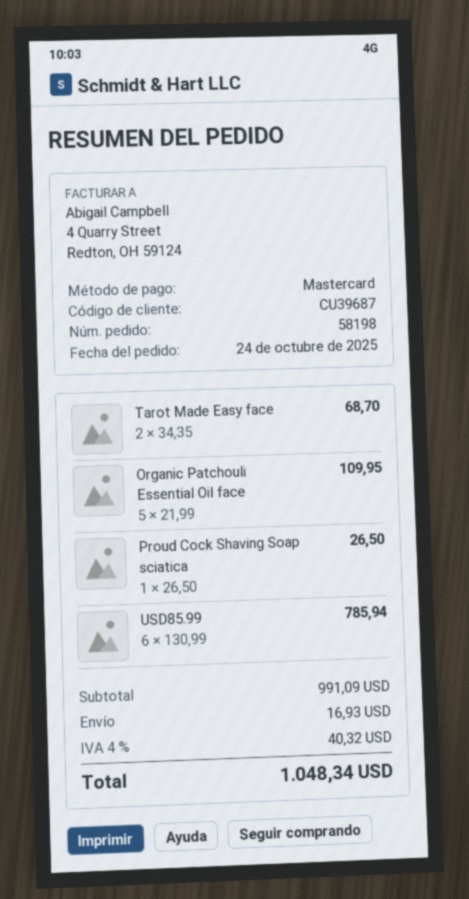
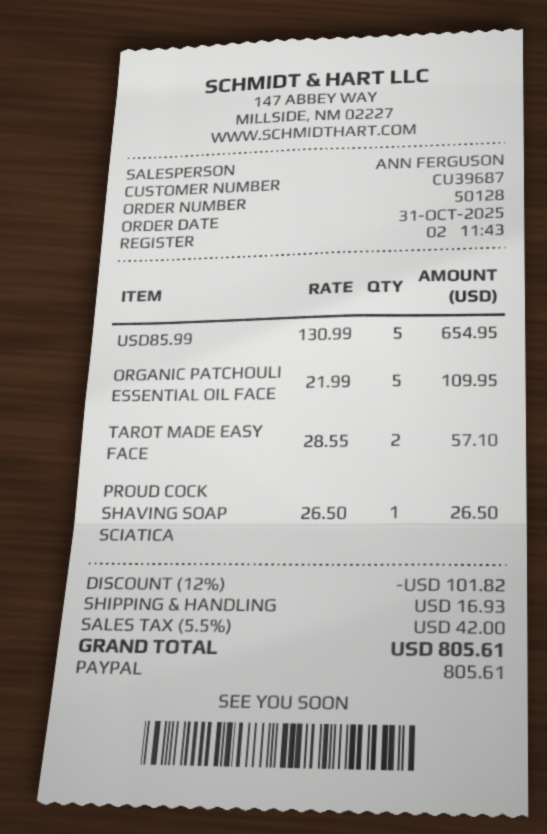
order number: 58198 -> 50128
order date: 2025-10-24 -> 2025-10-31
payment method: Mastercard -> PayPal
Tarot Made Easy face: 2 x 34.35 = 68.70 -> 2 x 28.55 = 57.10
USD85.99: 6 x 130.99 = 785.94 -> 5 x 130.99 = 654.95
discount: none -> 12% = 101.82
tax: 4% = 40.32 -> 5.5% = 42.00
total: 1048.34 -> 805.61

